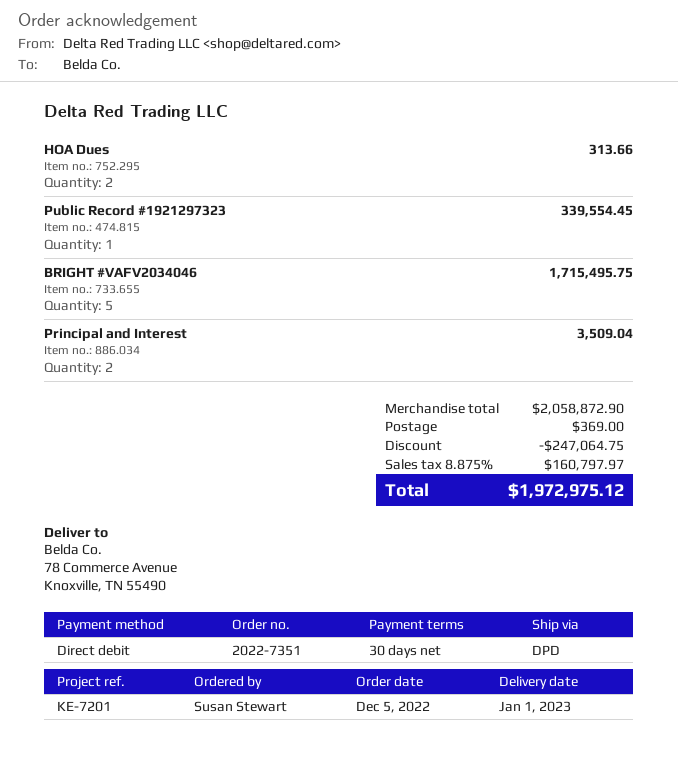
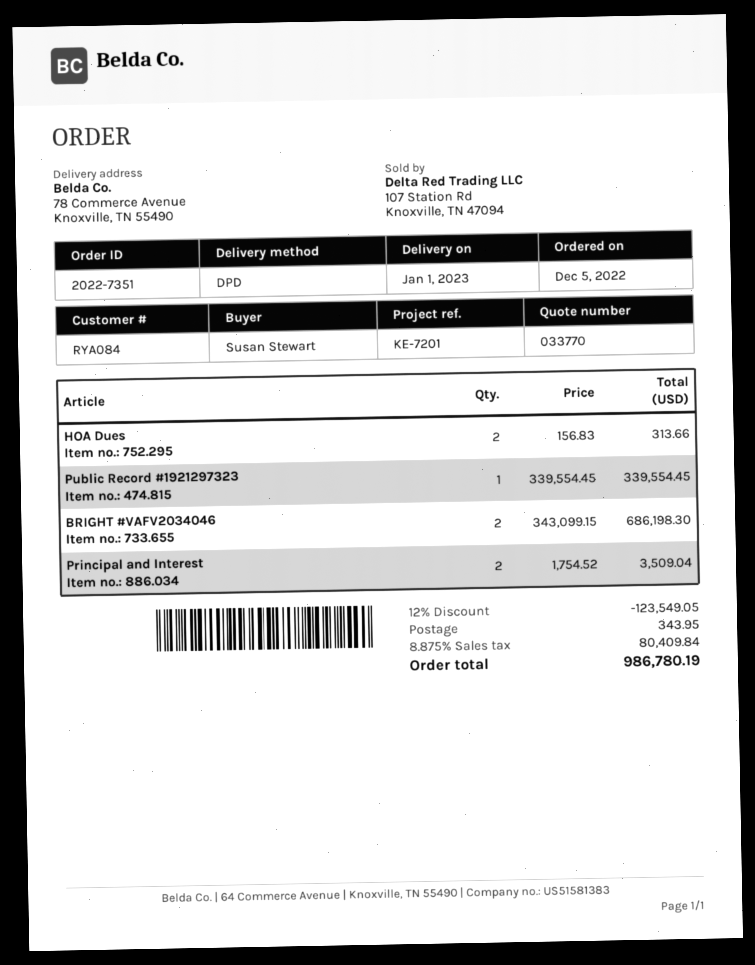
BRIGHT #VAFV2034046: 5 for 1715495.75 -> 2 for 686198.30
discount: 247064.75 -> 123549.05
shipping: 369.00 -> 343.95
tax: 8.875% = 160797.97 -> 8.875% = 80409.84
total: 1972975.12 -> 986780.19

